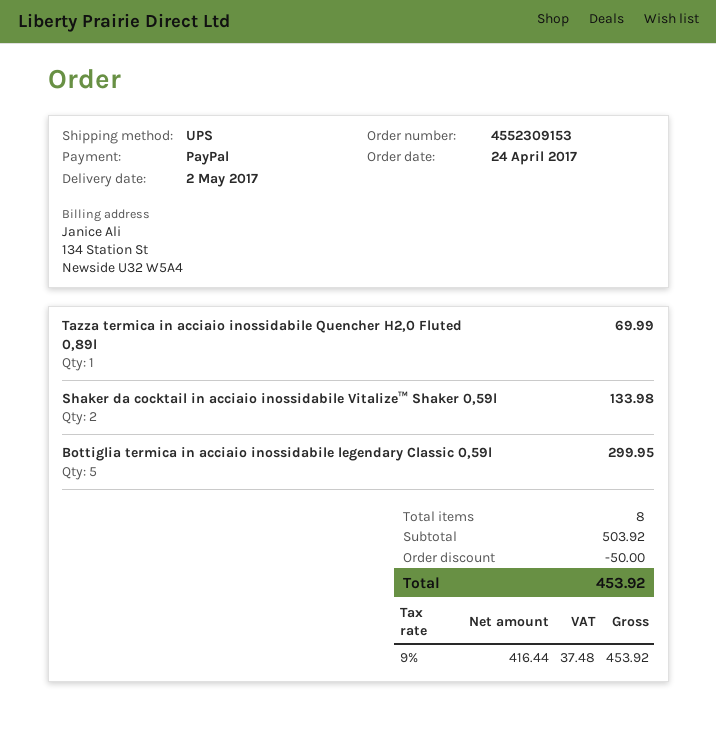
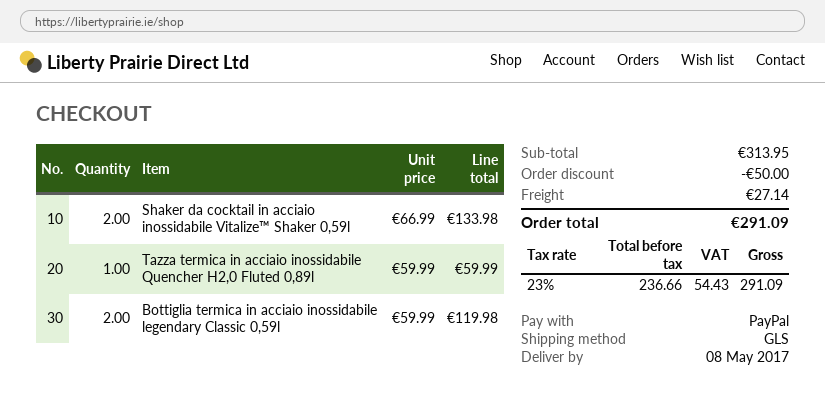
delivery date: 2017-05-02 -> 2017-05-08
shipping method: UPS -> GLS
Tazza termica in acciaio inossidabile Quencher H2,0 Fluted 0,89l: 1 for 69.99 -> 1 for 59.99
Bottiglia termica in acciaio inossidabile legendary Classic 0,59l: 5 for 299.95 -> 2 for 119.98
subtotal: 503.92 -> 313.95
shipping: none -> 27.14
net: 416.44 -> 236.66
tax: 9% = 37.48 -> 23% = 54.43
total: 453.92 -> 291.09

